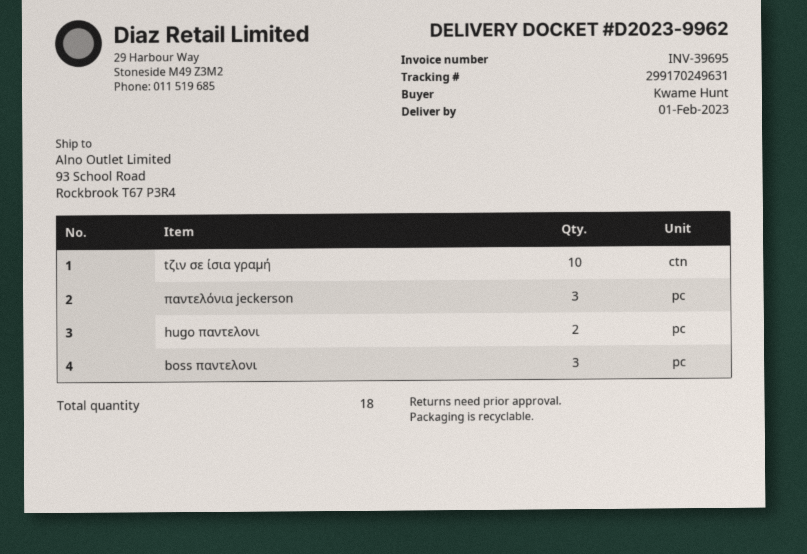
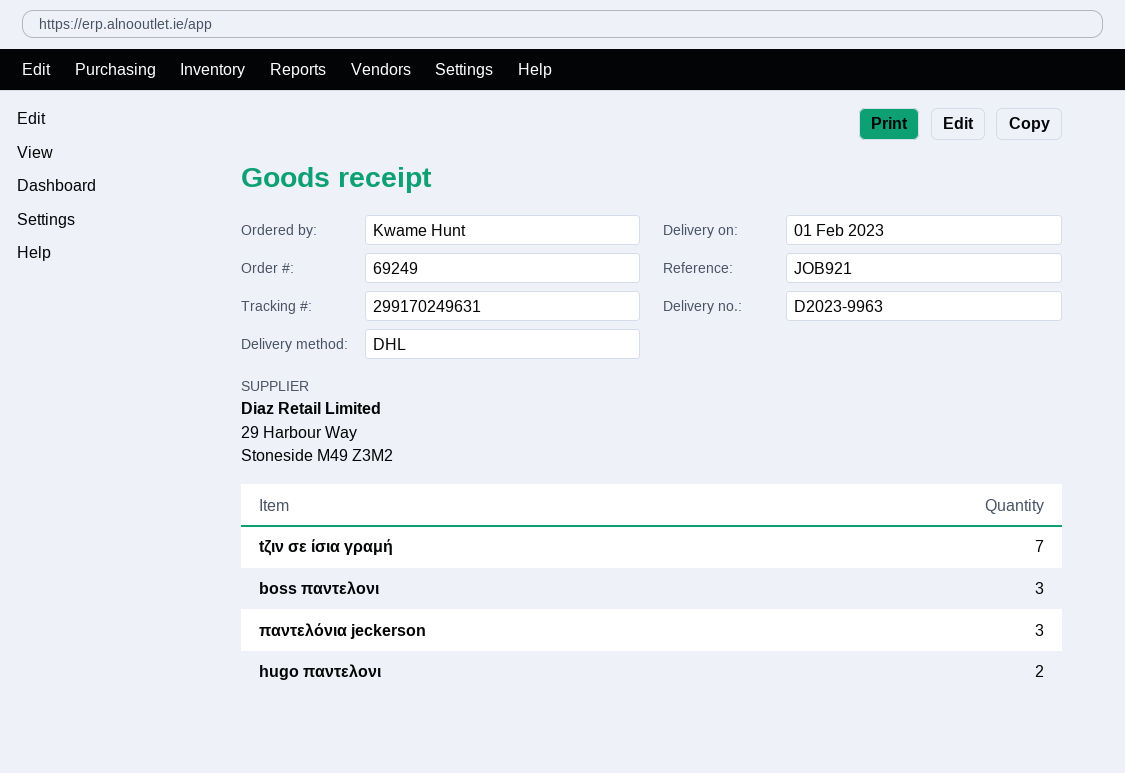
delivery note number: D2023-9962 -> D2023-9963
tζιν σε ίσια γραμή: 10 -> 7

